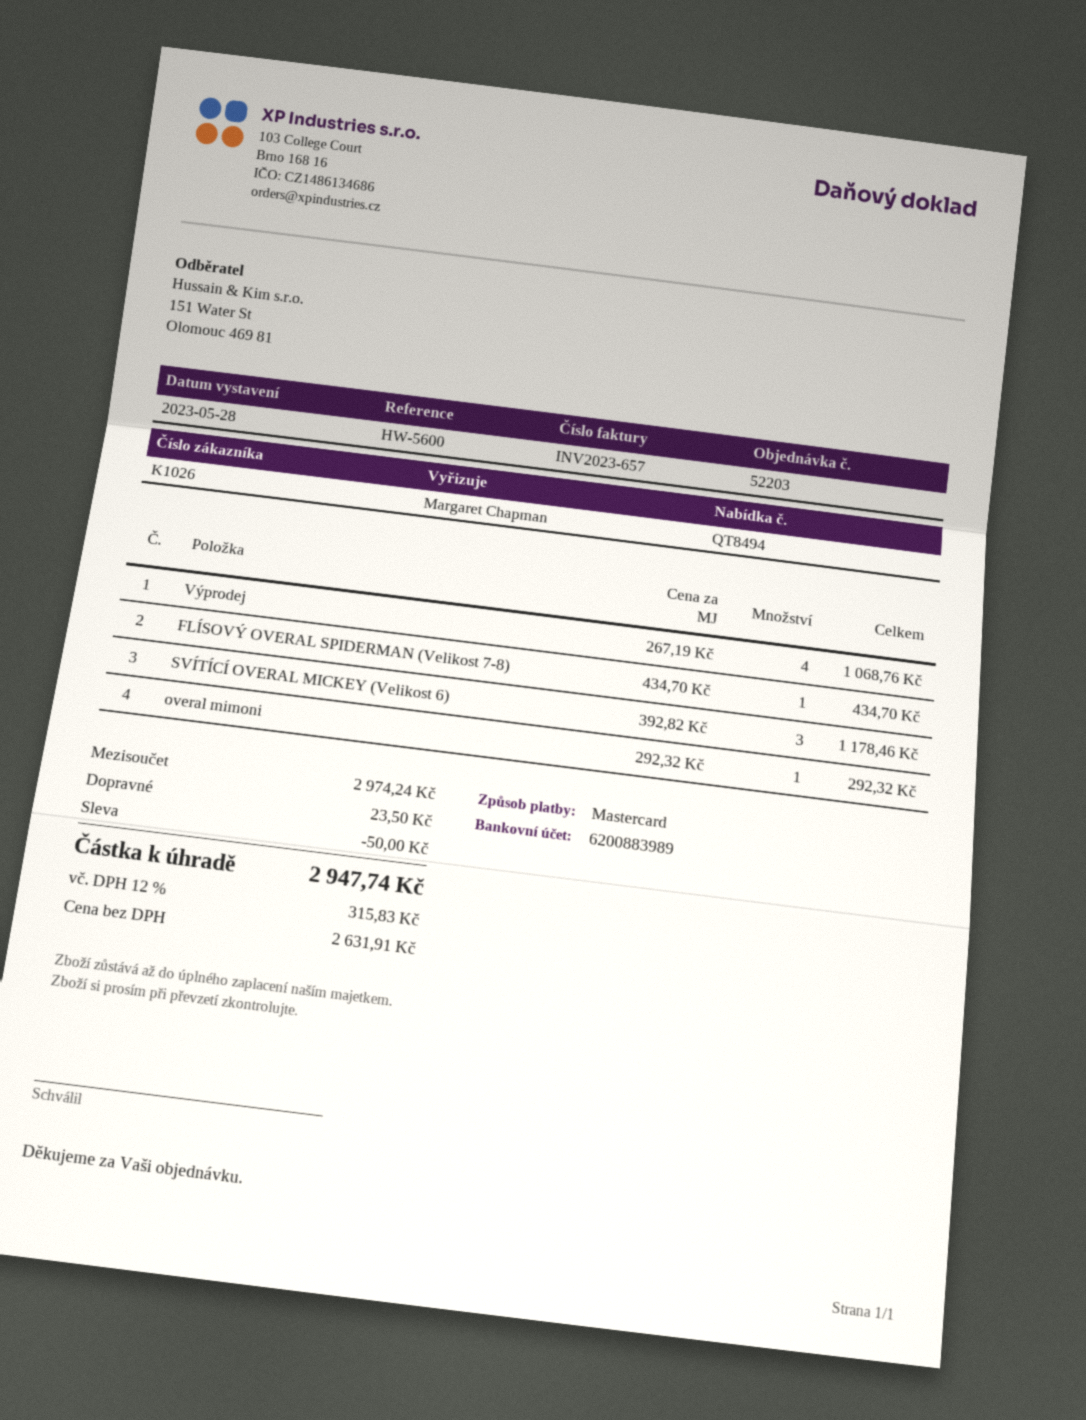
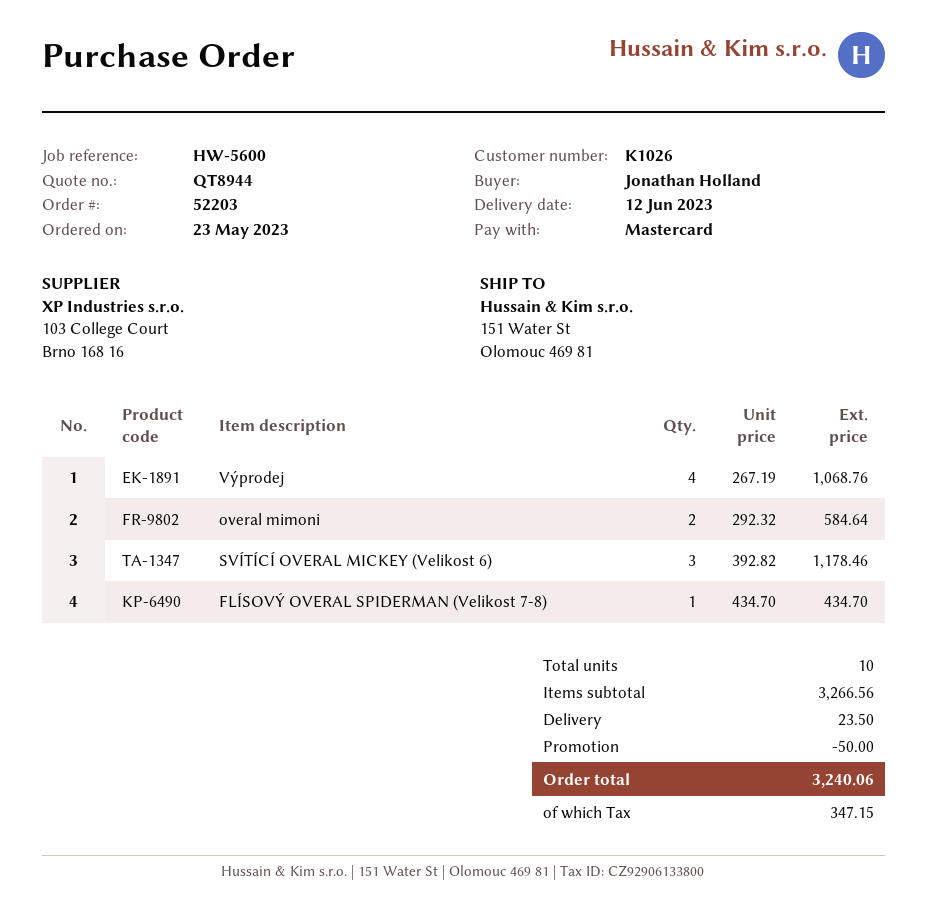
quote number: QT8494 -> QT8944
overal mimoni: 1 x 292.32 = 292.32 -> 2 x 292.32 = 584.64
subtotal: 2974.24 -> 3266.56
tax: 315.83 -> 347.15
total: 2947.74 -> 3240.06

